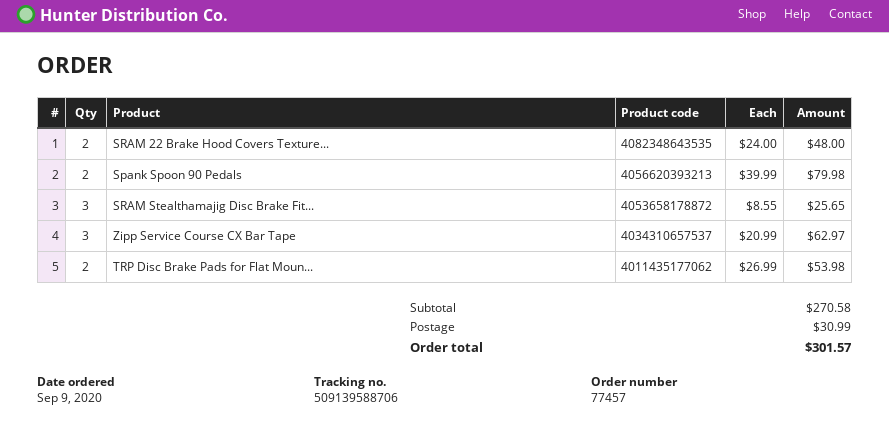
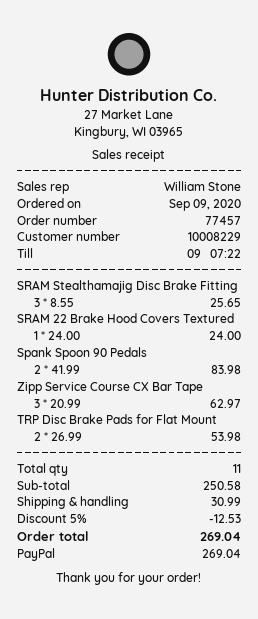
SRAM 22 Brake Hood Covers Texture...: 2 x 24.00 = 48.00 -> 1 x 24.00 = 24.00
Spank Spoon 90 Pedals: 2 x 39.99 = 79.98 -> 2 x 41.99 = 83.98
subtotal: 270.58 -> 250.58
discount: none -> 5% = 12.53
total: 301.57 -> 269.04

